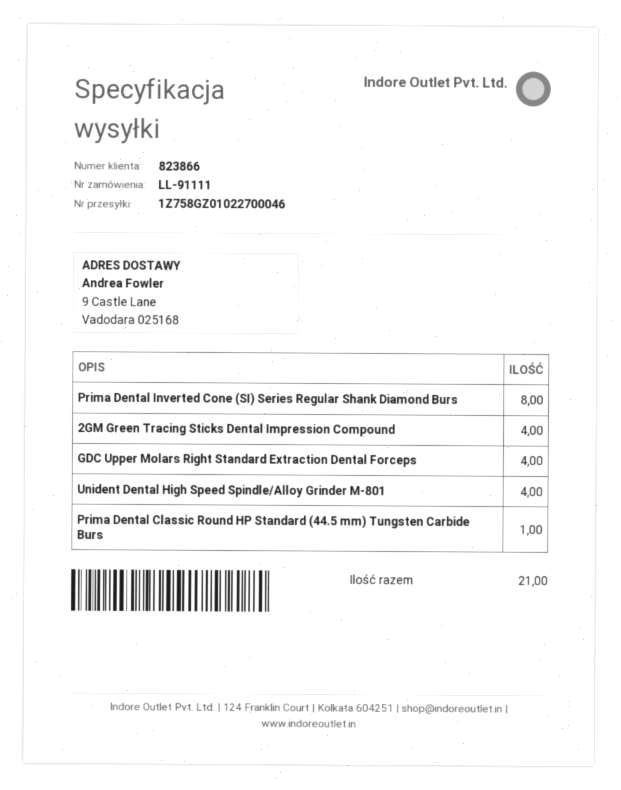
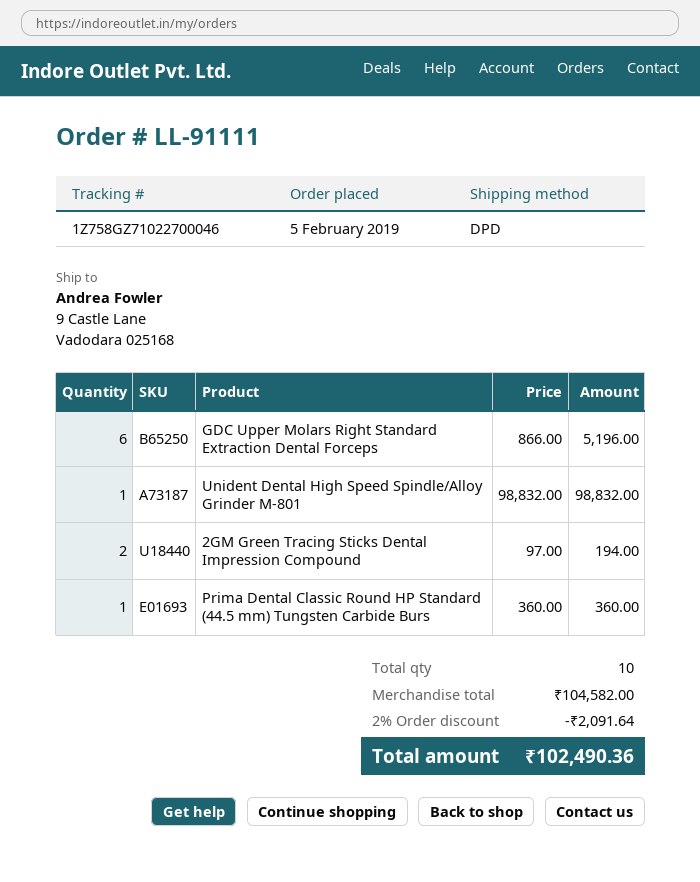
tracking number: 1Z758GZ01022700046 -> 1Z758GZ71022700046
Prima Dental Inverted Cone (SI) Series Regular Shank Diamond Burs: 8 -> none
2GM Green Tracing Sticks Dental Impression Compound: 4 -> 2
GDC Upper Molars Right Standard Extraction Dental Forceps: 4 -> 6
Unident Dental High Speed Spindle/Alloy Grinder M-801: 4 -> 1
total quantity: 21 -> 10

